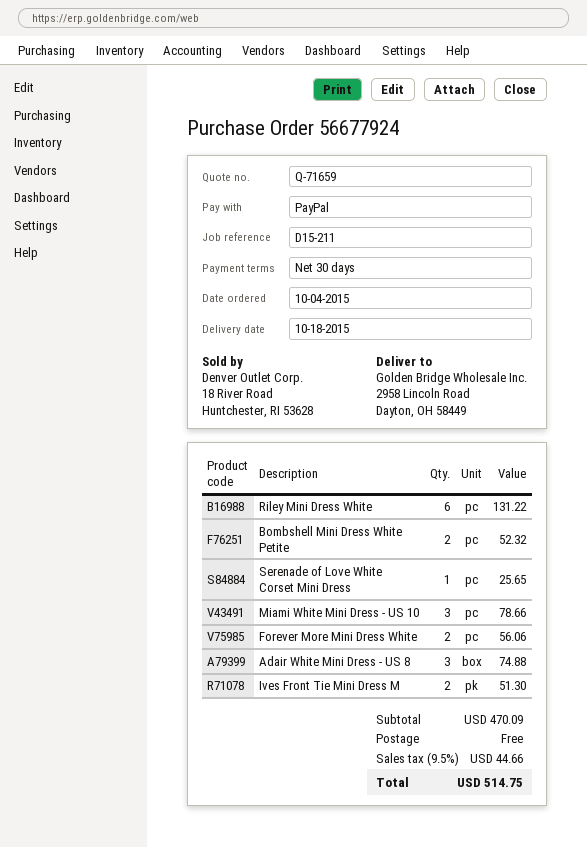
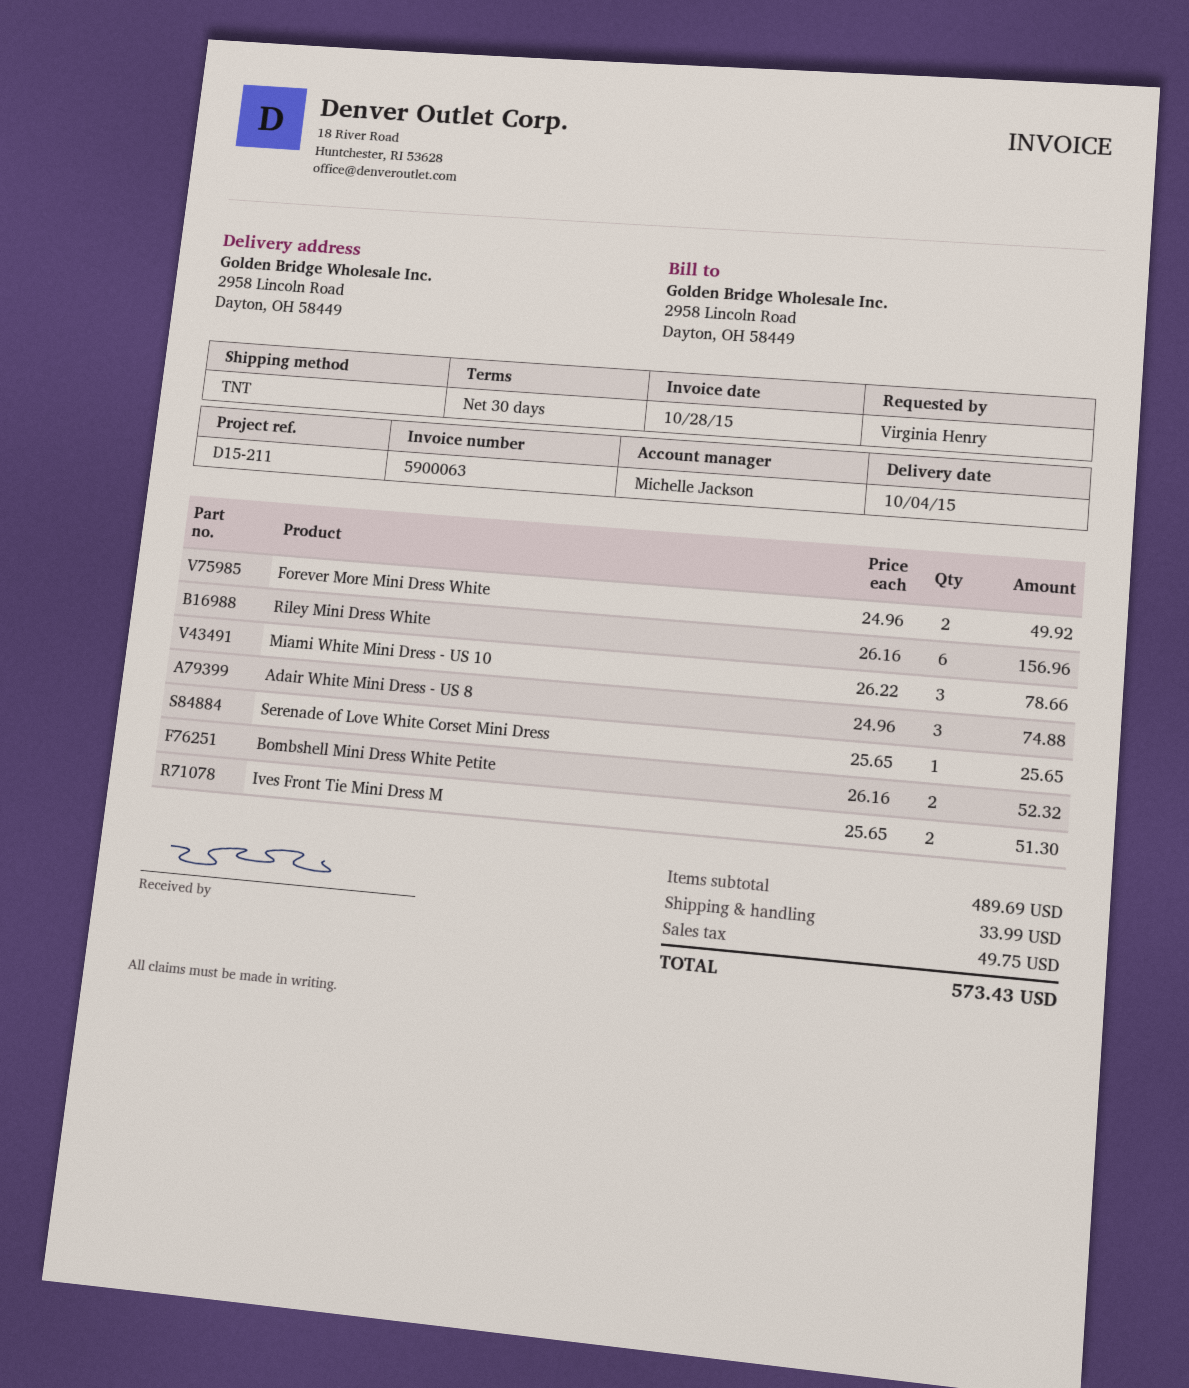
delivery date: 2015-10-18 -> 2015-10-04
Riley Mini Dress White: 6 for 131.22 -> 6 for 156.96
Forever More Mini Dress White: 2 for 56.06 -> 2 for 49.92
subtotal: 470.09 -> 489.69
shipping: 0.00 -> 33.99
tax: 44.66 -> 49.75
total: 514.75 -> 573.43

